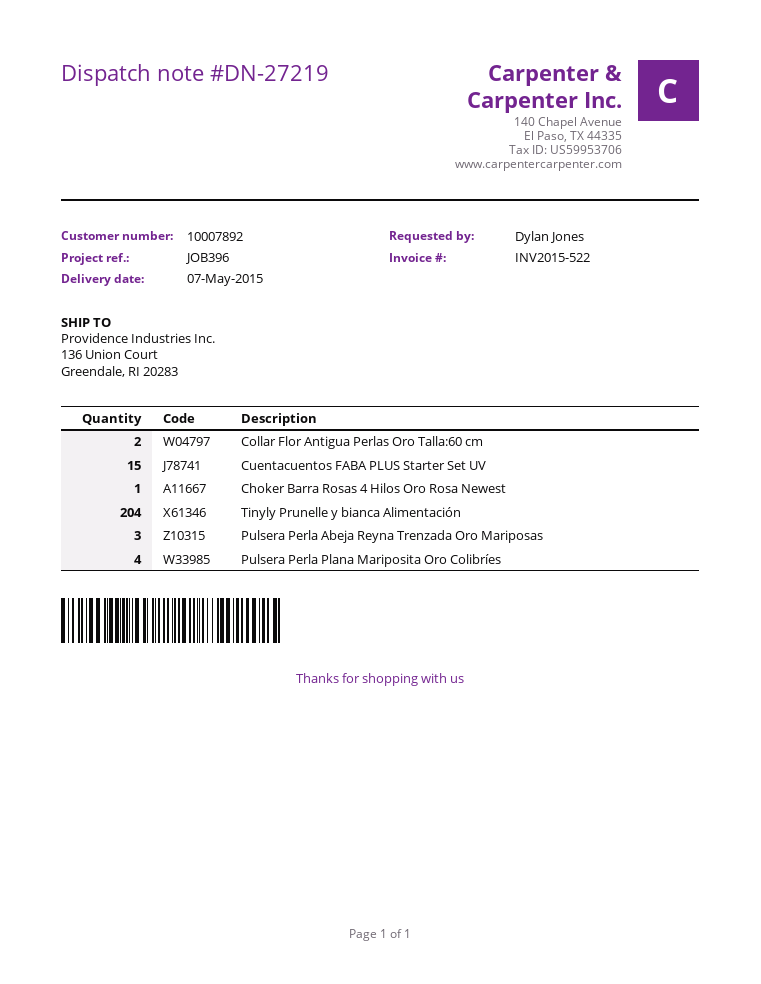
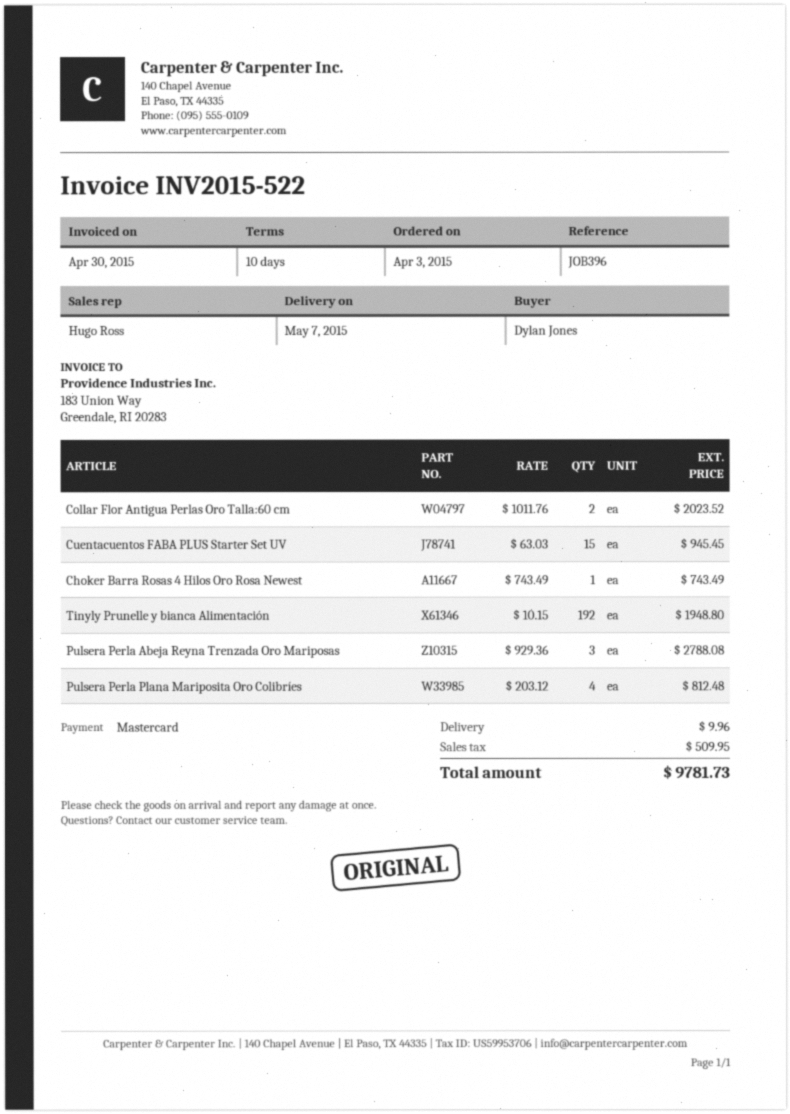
Tinyly Prunelle y bianca Alimentación: 204 -> 192

